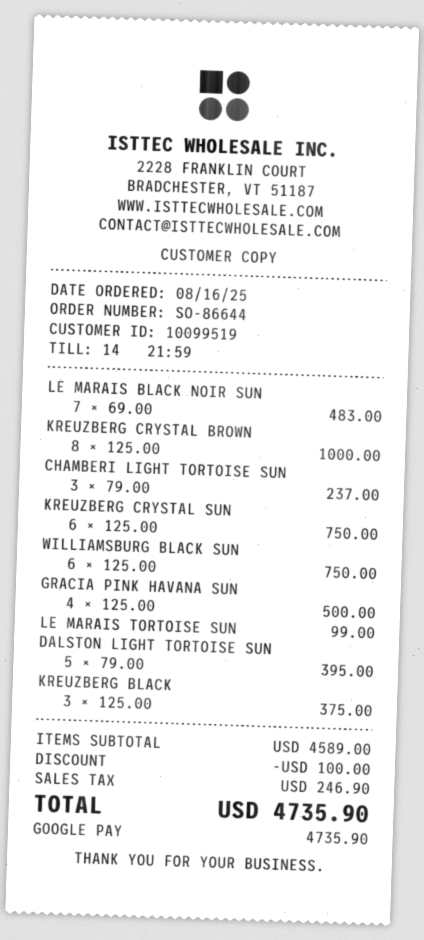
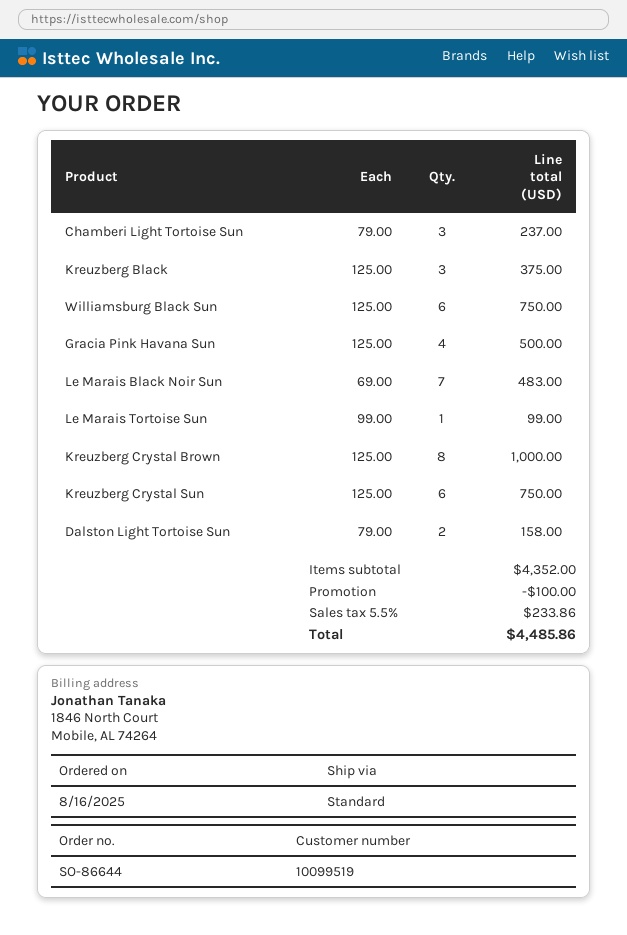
DALSTON LIGHT TORTOISE SUN: 5 x 79.00 = 395.00 -> 2 x 79.00 = 158.00
subtotal: 4589.00 -> 4352.00
tax: 246.90 -> 233.86
total: 4735.90 -> 4485.86

